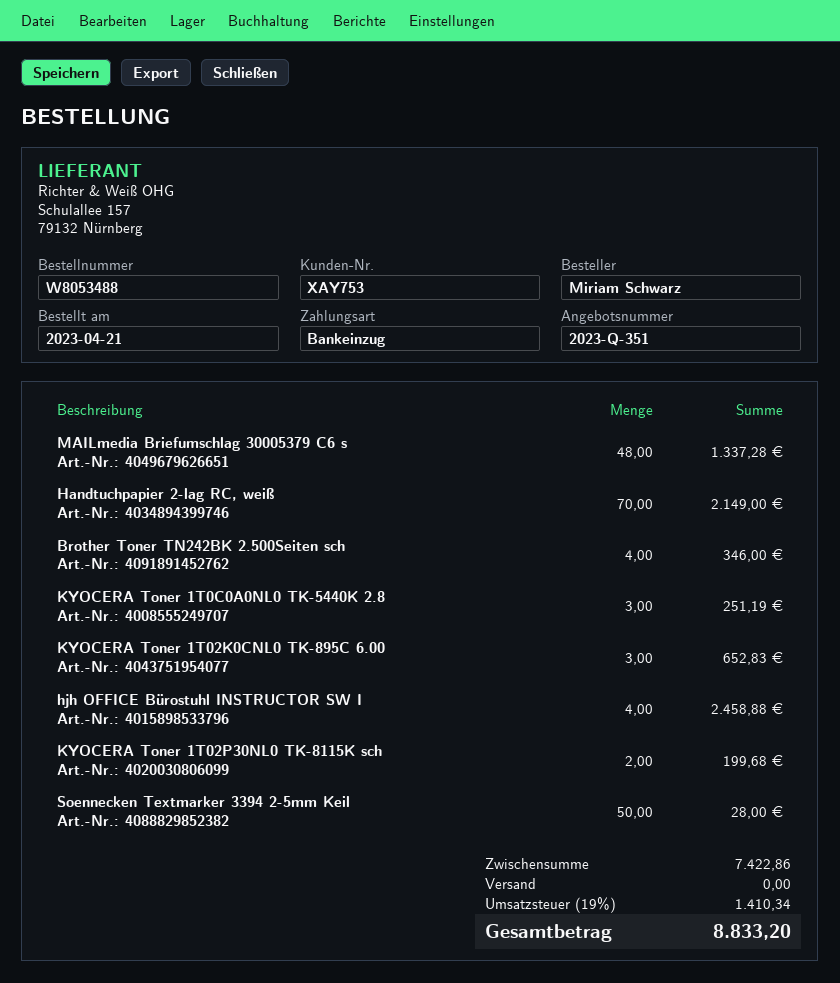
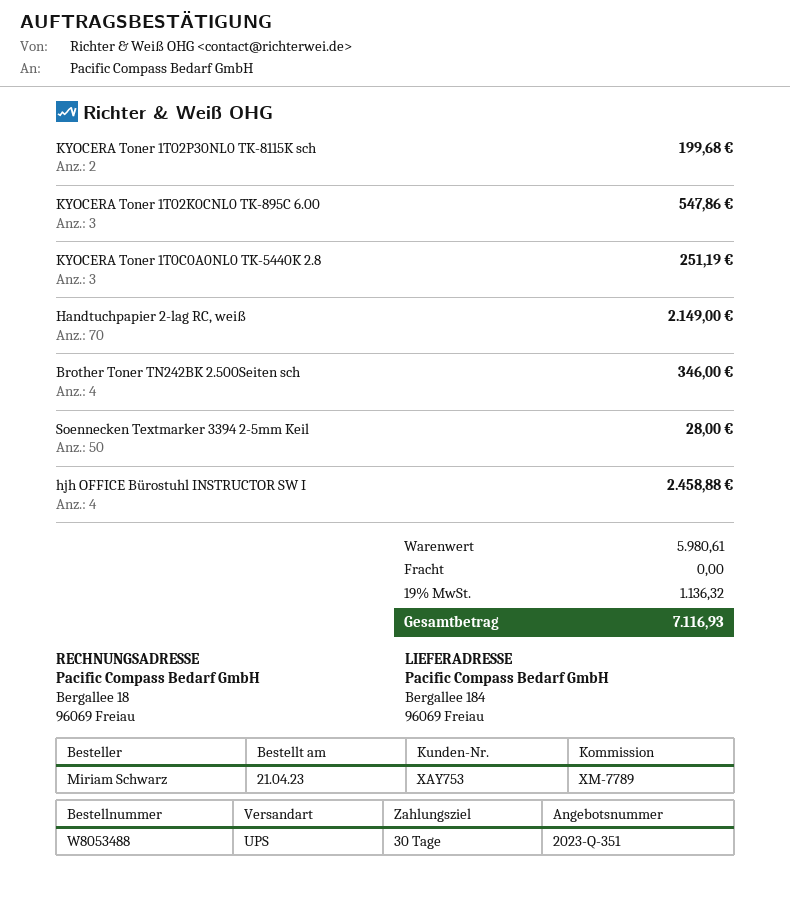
MAILmedia Briefumschlag 30005379 C6 s: 48 for 1337.28 -> none
KYOCERA Toner 1T02K0CNL0 TK-895C 6.00: 3 for 652.83 -> 3 for 547.86
subtotal: 7422.86 -> 5980.61
tax: 19% = 1410.34 -> 19% = 1136.32
total: 8833.20 -> 7116.93

